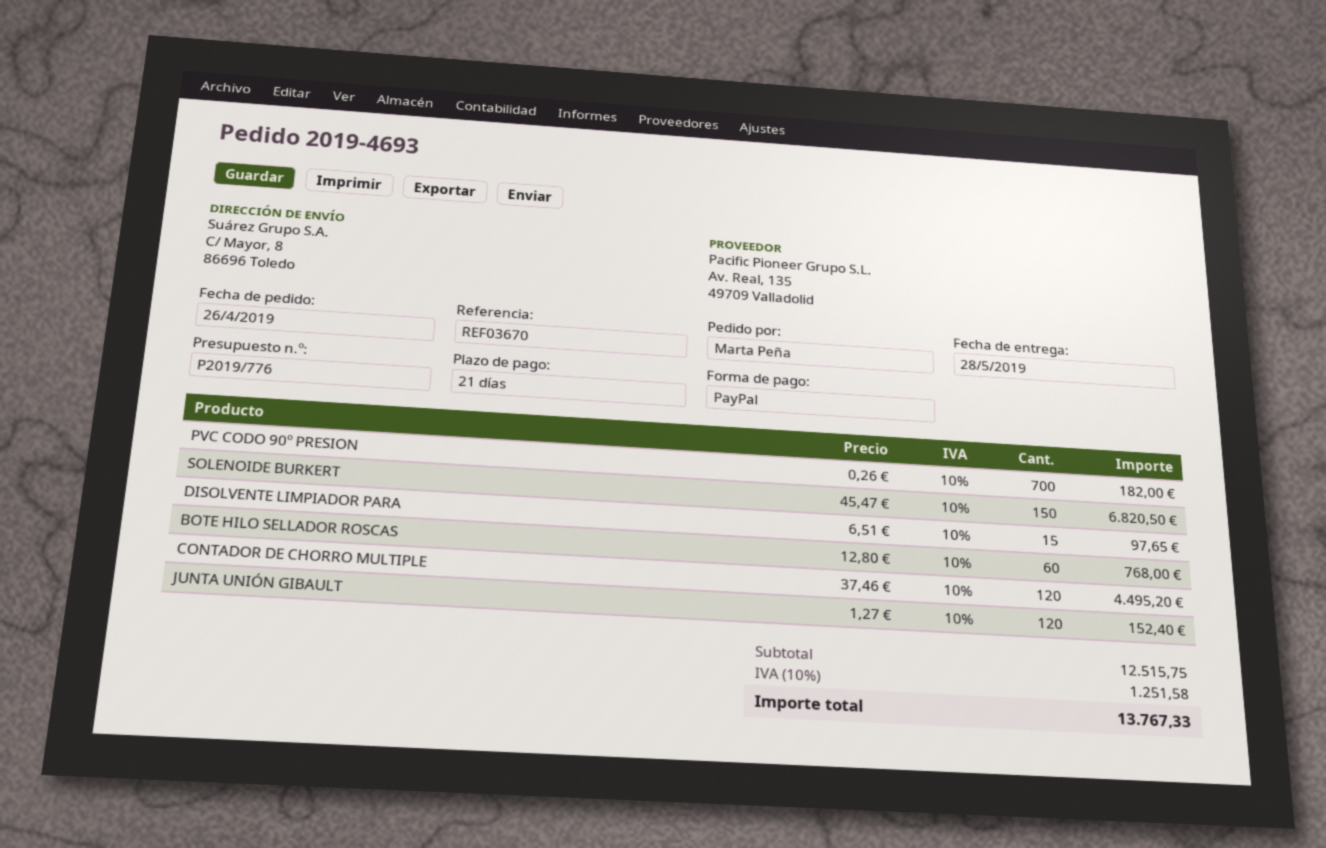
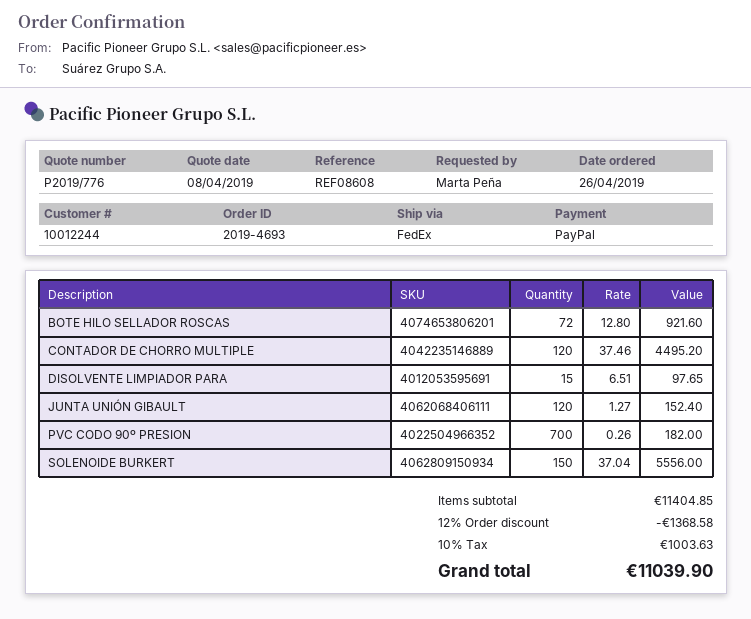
reference: REF03670 -> REF08608
SOLENOIDE BURKERT: 150 x 45.47 = 6820.50 -> 150 x 37.04 = 5556.00
BOTE HILO SELLADOR ROSCAS: 60 x 12.80 = 768.00 -> 72 x 12.80 = 921.60
subtotal: 12515.75 -> 11404.85
discount: none -> 12% = 1368.58
tax: 10% = 1251.58 -> 10% = 1003.63
total: 13767.33 -> 11039.90

